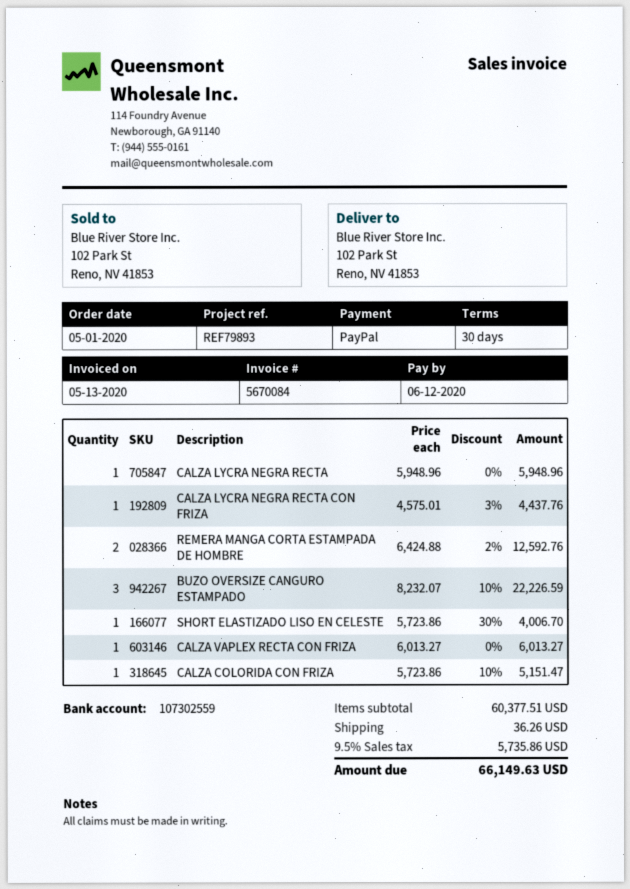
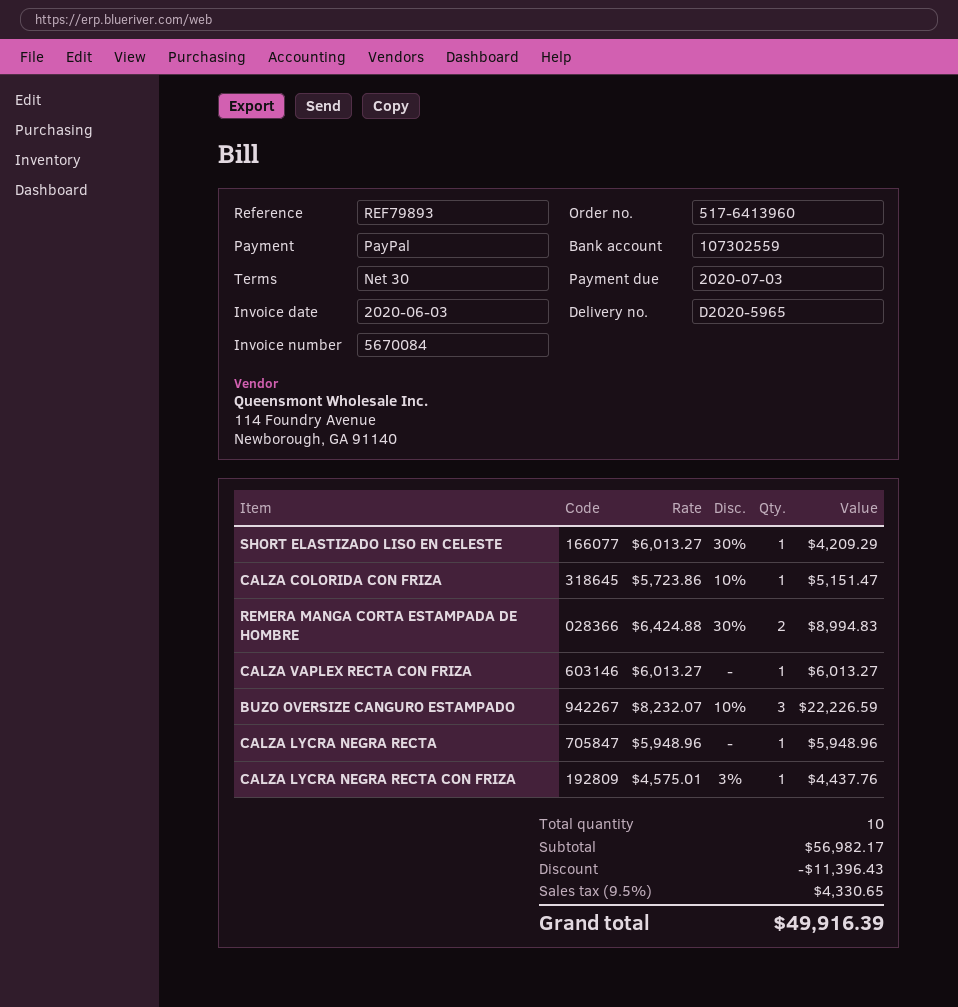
invoice date: 2020-05-13 -> 2020-06-03
due date: 2020-06-12 -> 2020-07-03
REMERA MANGA CORTA ESTAMPADA DE HOMBRE: 2 x 6424.88 - 2% = 12592.76 -> 2 x 6424.88 - 30% = 8994.83
SHORT ELASTIZADO LISO EN CELESTE: 1 x 5723.86 - 30% = 4006.70 -> 1 x 6013.27 - 30% = 4209.29
subtotal: 60377.51 -> 56982.17
discount: none -> 11396.43
shipping: 36.26 -> none
tax: 9.5% = 5735.86 -> 9.5% = 4330.65
total: 66149.63 -> 49916.39

